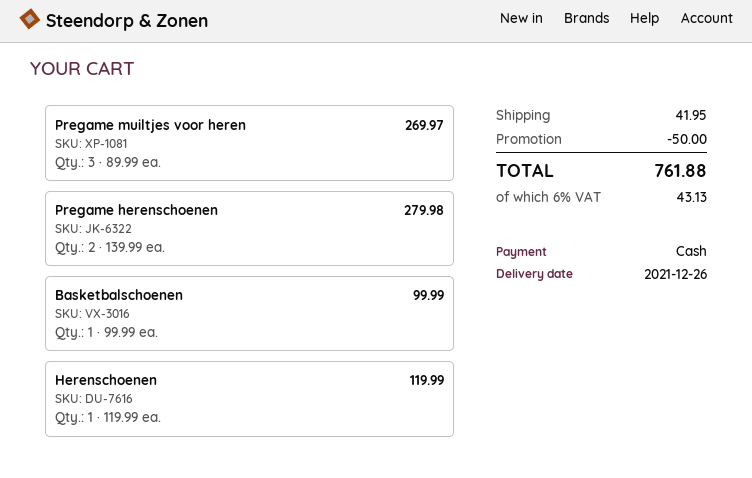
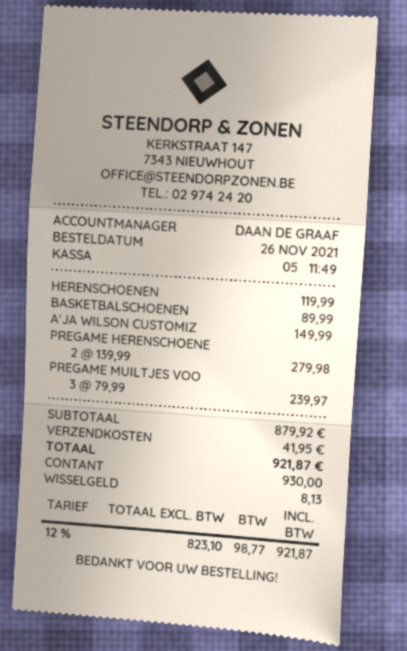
Pregame muiltjes voor heren: 3 x 89.99 = 269.97 -> 3 x 79.99 = 239.97
Basketbalschoenen: 1 x 99.99 = 99.99 -> 1 x 89.99 = 89.99
A'JA WILSON CUSTOMIZ: none -> 1 x 149.99 = 149.99
discount: 50.00 -> none
tax: 6% = 43.13 -> 12% = 98.77
total: 761.88 -> 921.87

